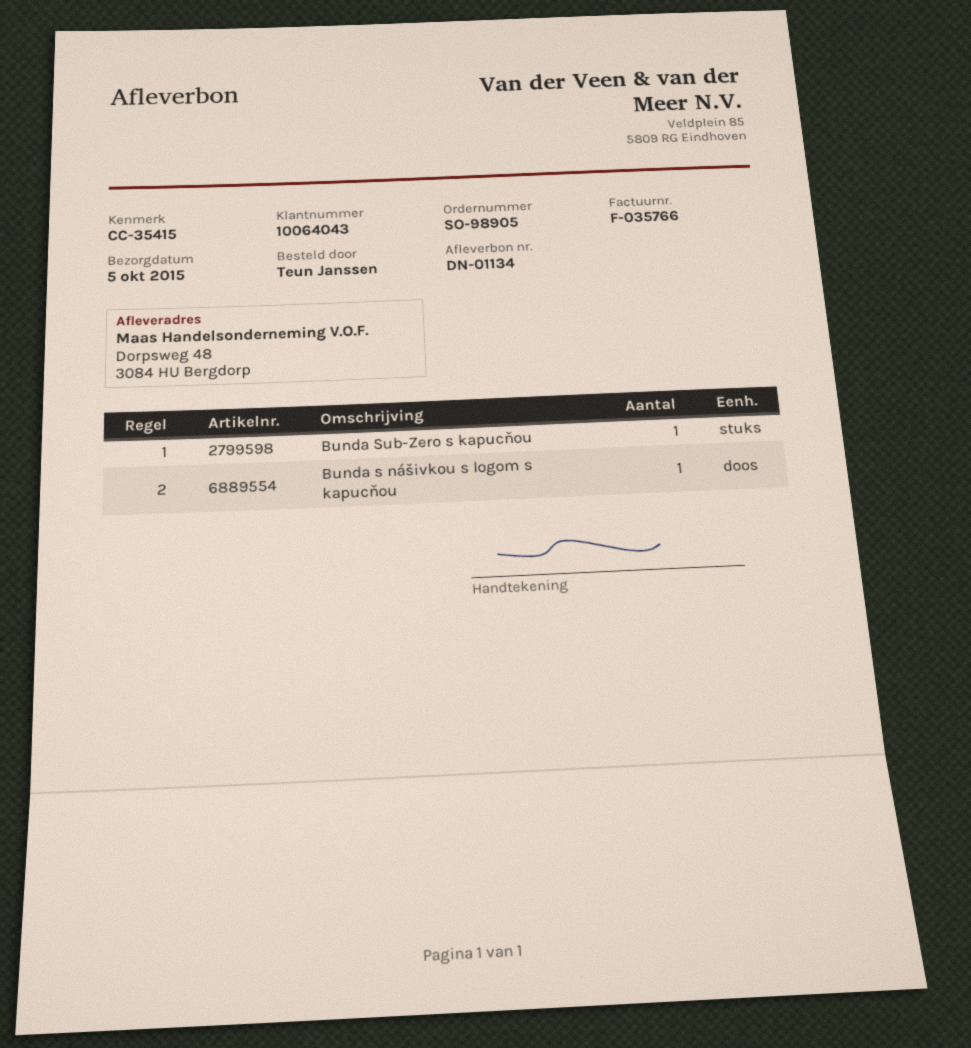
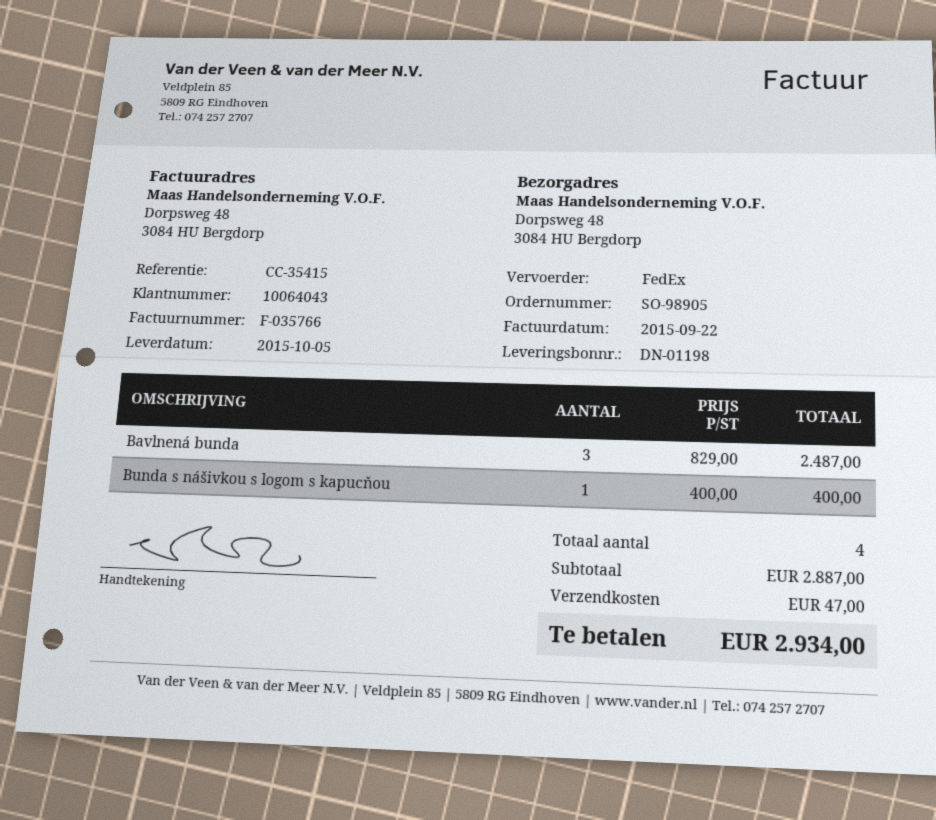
delivery note number: DN-01134 -> DN-01198
Bunda Sub-Zero s kapucňou: 1 -> none
Bavlnená bunda: none -> 3

